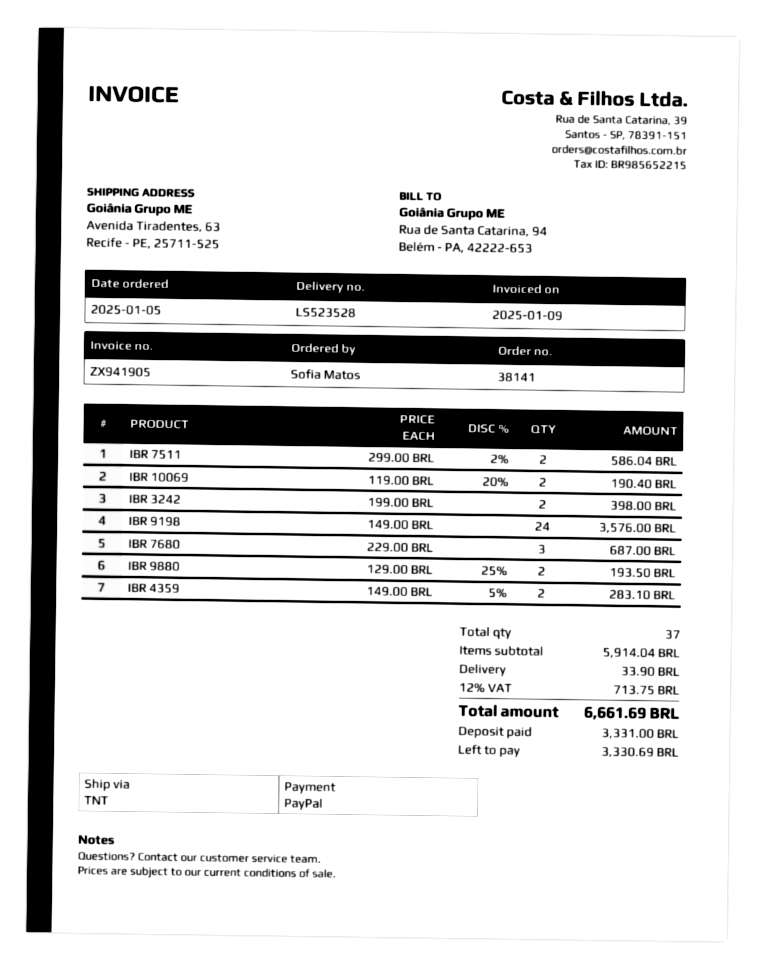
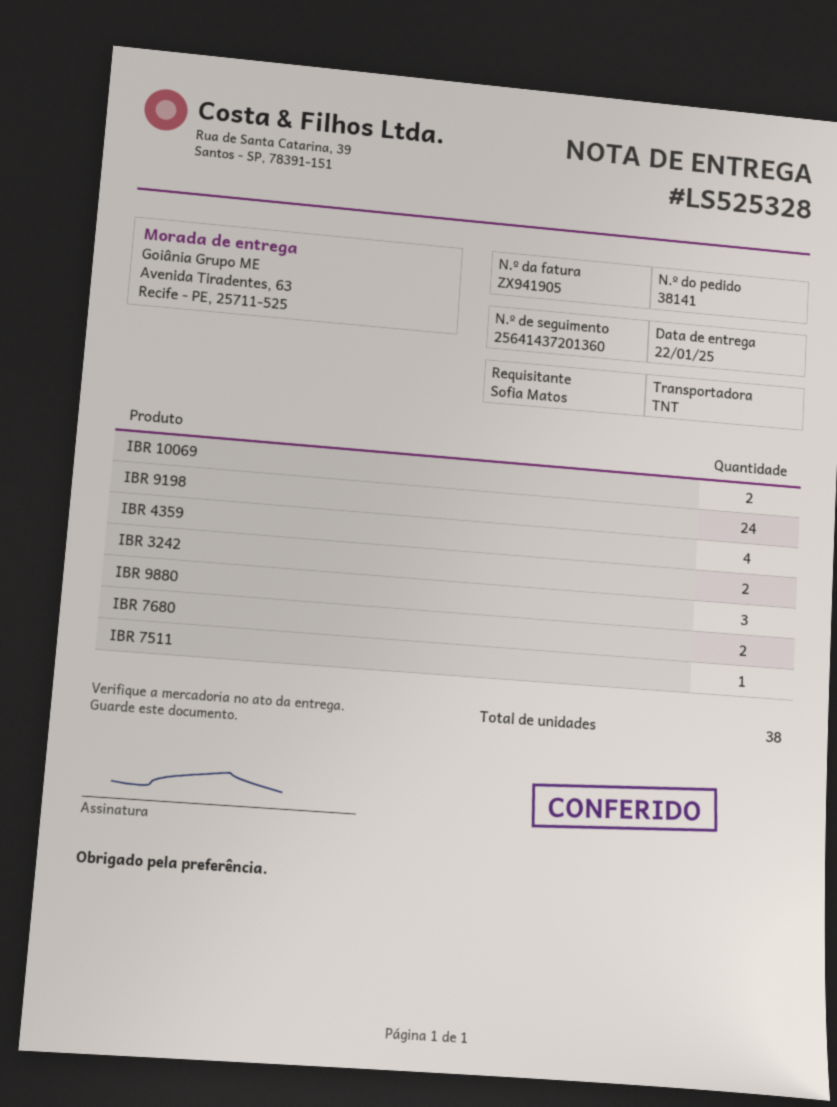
delivery note number: LS523528 -> LS525328
IBR 7511: 2 -> 1
IBR 7680: 3 -> 2
IBR 9880: 2 -> 3
IBR 4359: 2 -> 4
total quantity: 37 -> 38

